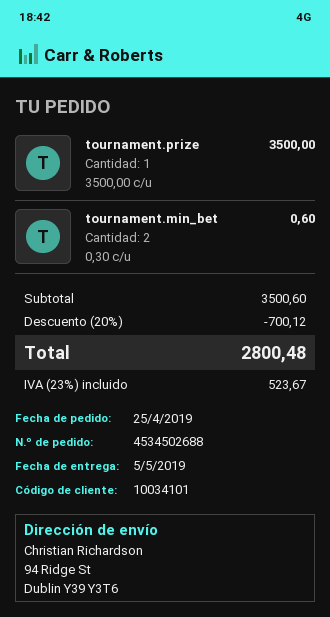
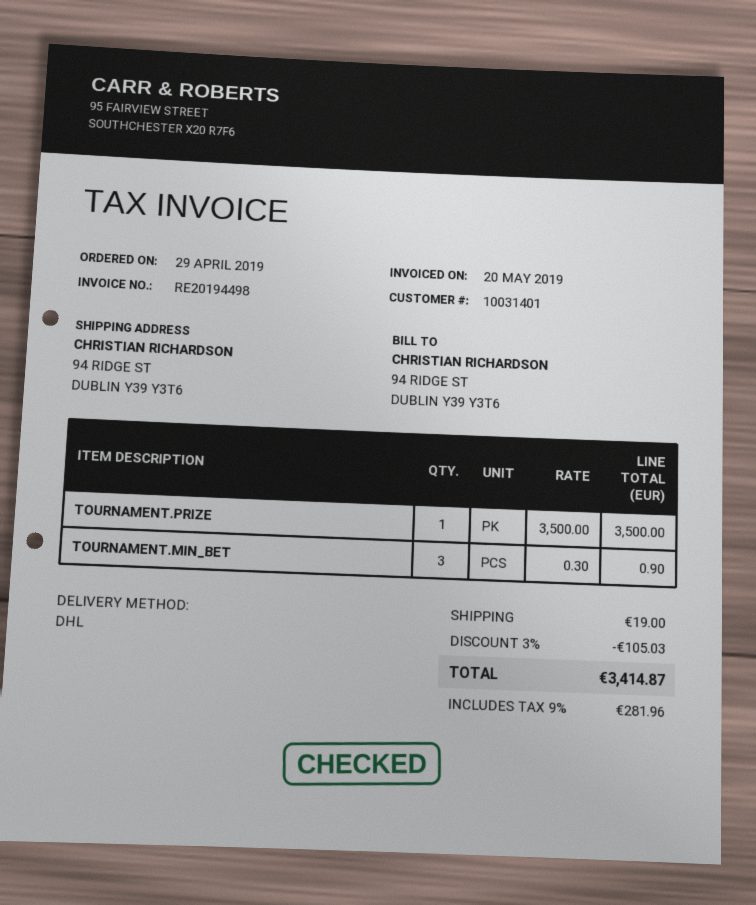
order date: 2019-04-25 -> 2019-04-29
customer number: 10034101 -> 10031401
tournament.min_bet: 2 x 0.30 = 0.60 -> 3 x 0.30 = 0.90
discount: 20% = 700.12 -> 3% = 105.03
shipping: none -> 19.00
tax: 23% = 523.67 -> 9% = 281.96
total: 2800.48 -> 3414.87

